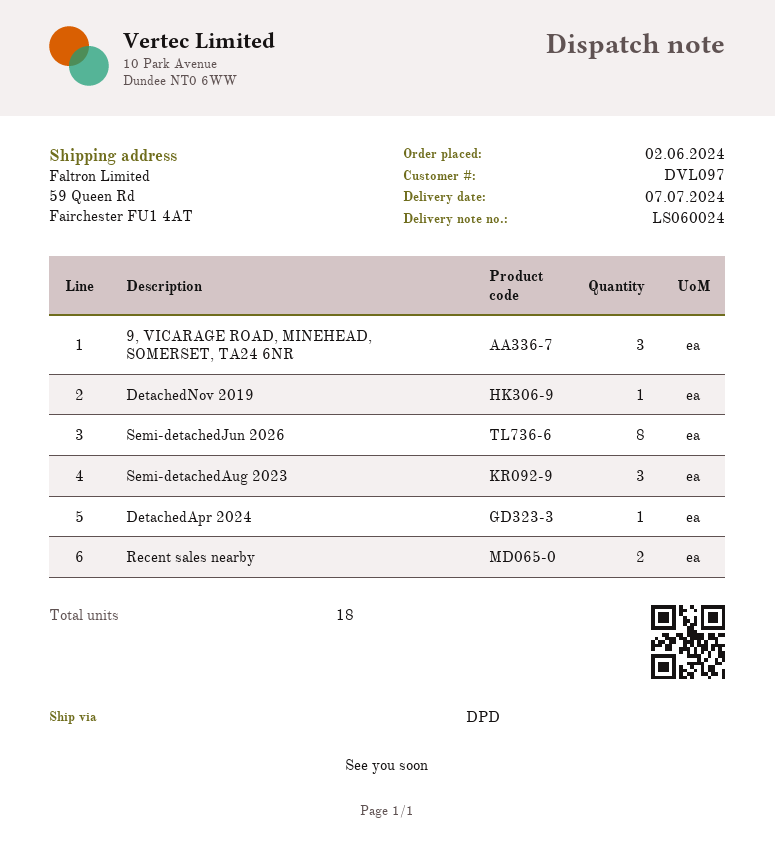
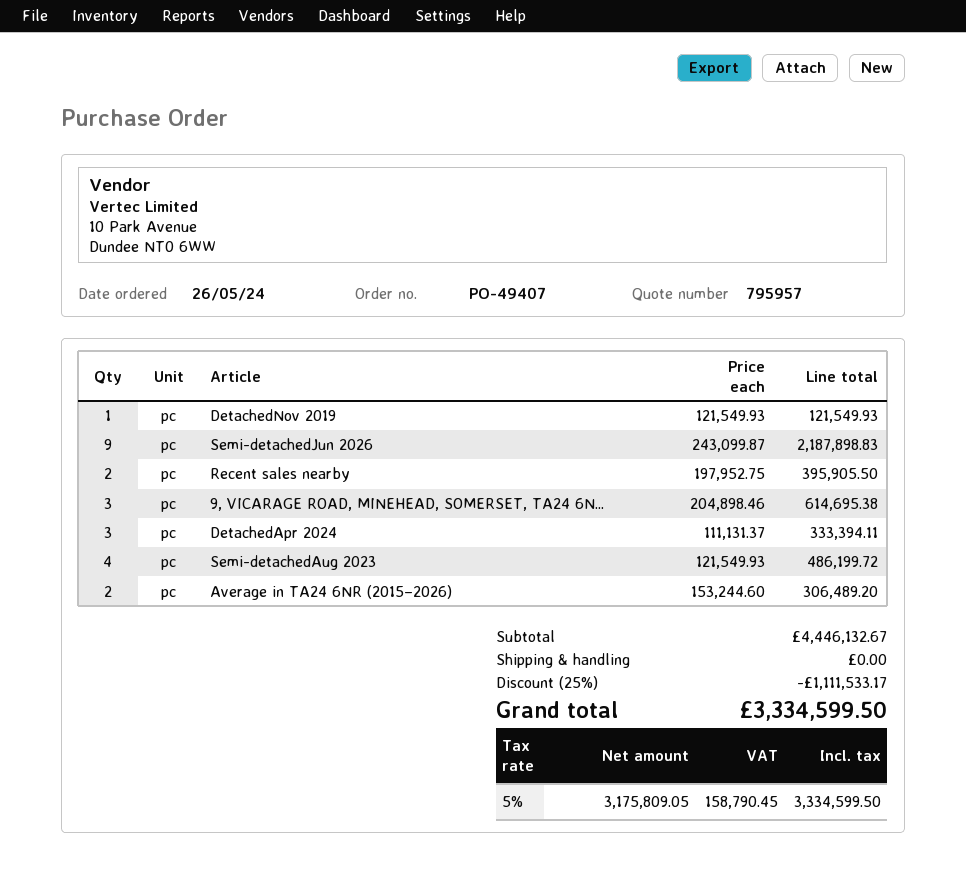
order date: 2024-06-02 -> 2024-05-26
Semi-detachedJun 2026: 8 -> 9
Semi-detachedAug 2023: 3 -> 4
DetachedApr 2024: 1 -> 3
Average in TA24 6NR (2015–2026): none -> 2

